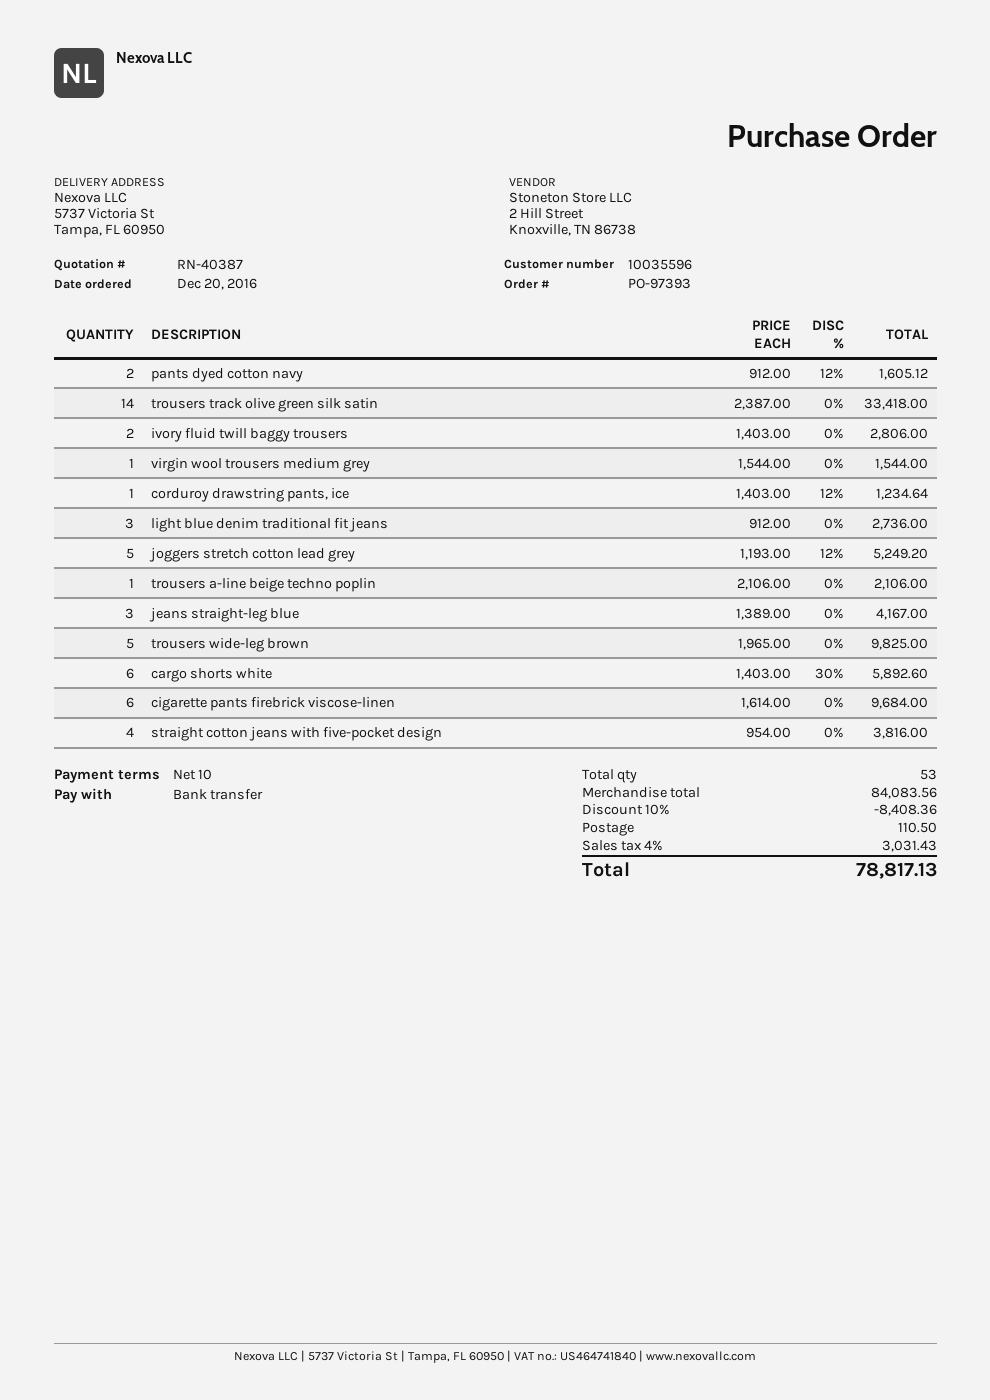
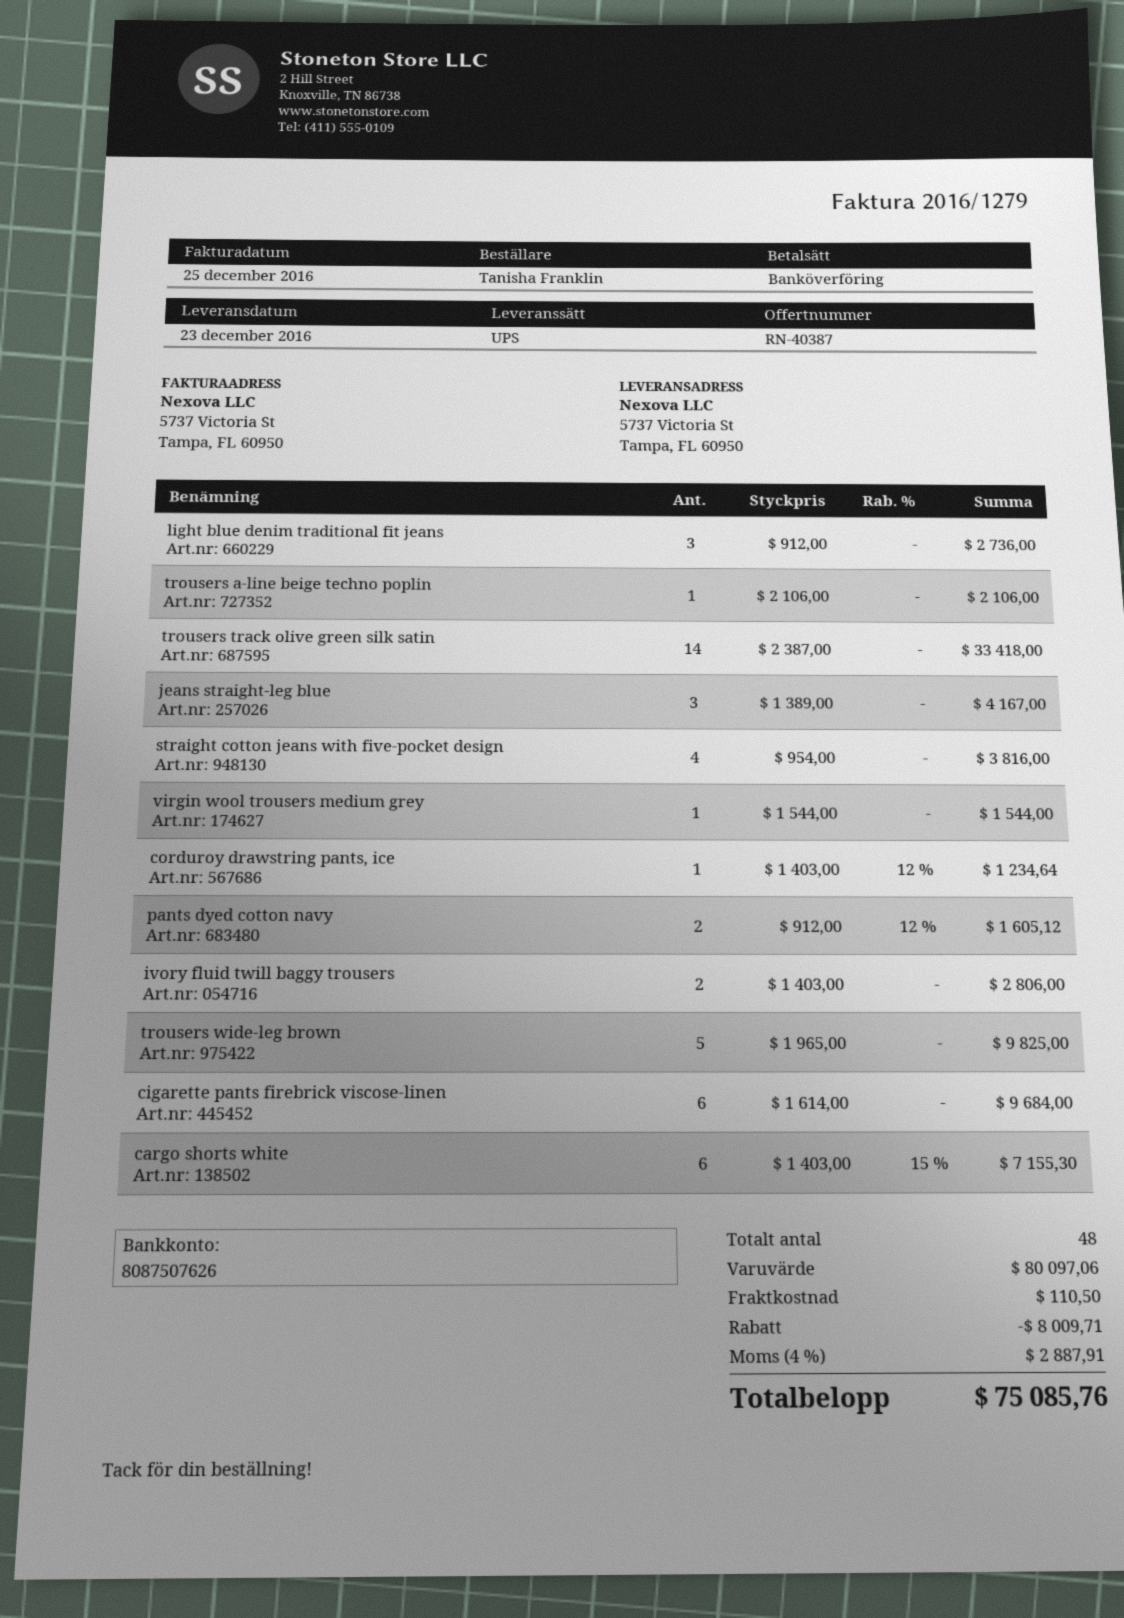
joggers stretch cotton lead grey: 5 x 1193.00 - 12% = 5249.20 -> none
cargo shorts white: 6 x 1403.00 - 30% = 5892.60 -> 6 x 1403.00 - 15% = 7155.30
total quantity: 53 -> 48
subtotal: 84083.56 -> 80097.06
discount: 8408.36 -> 8009.71
tax: 4% = 3031.43 -> 4% = 2887.91
total: 78817.13 -> 75085.76

